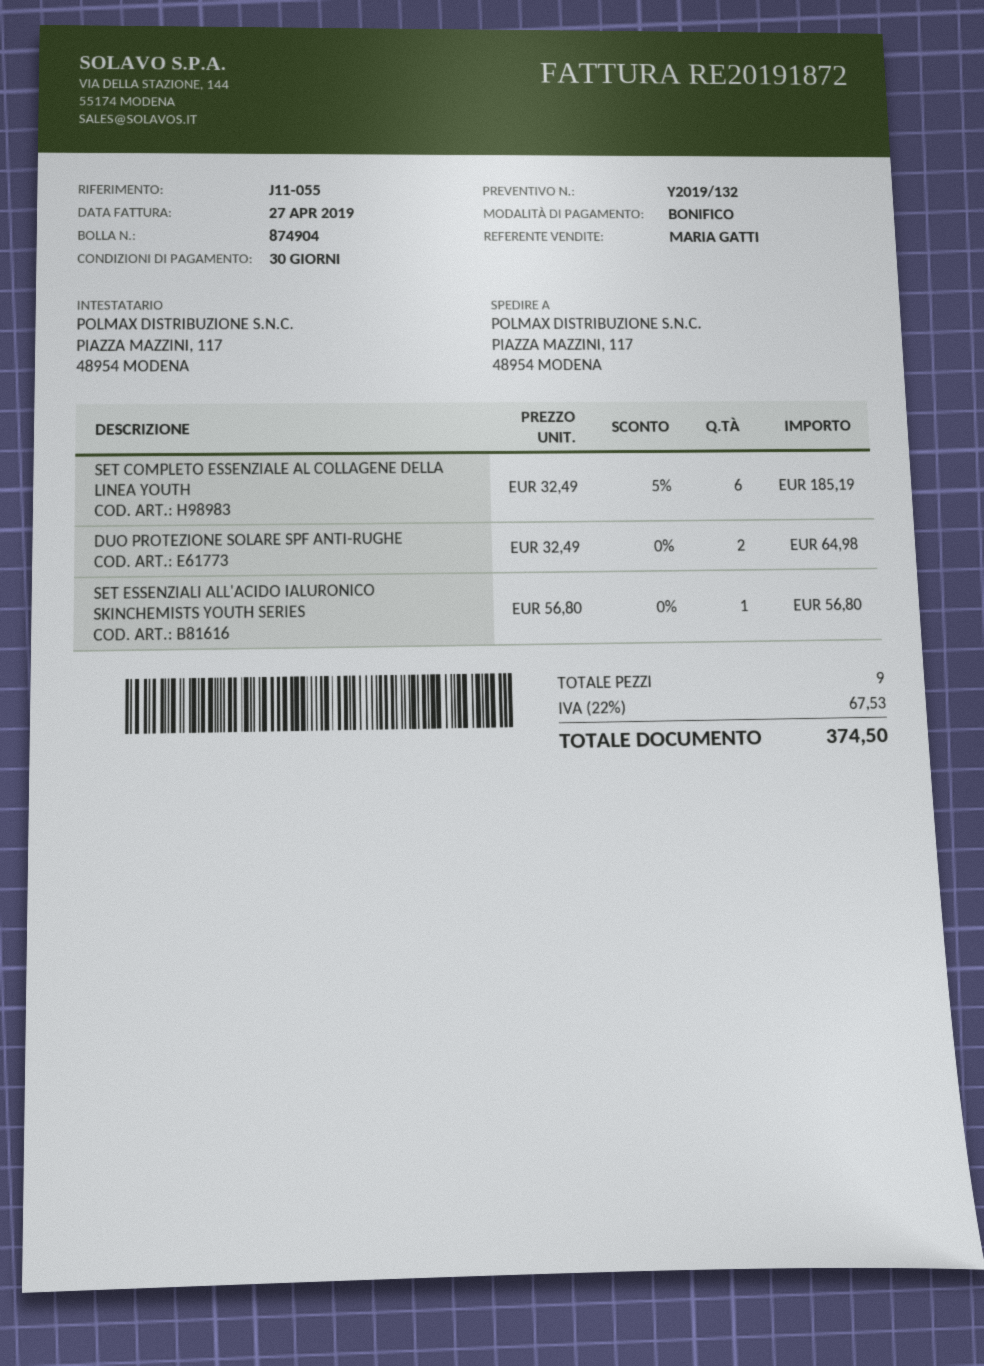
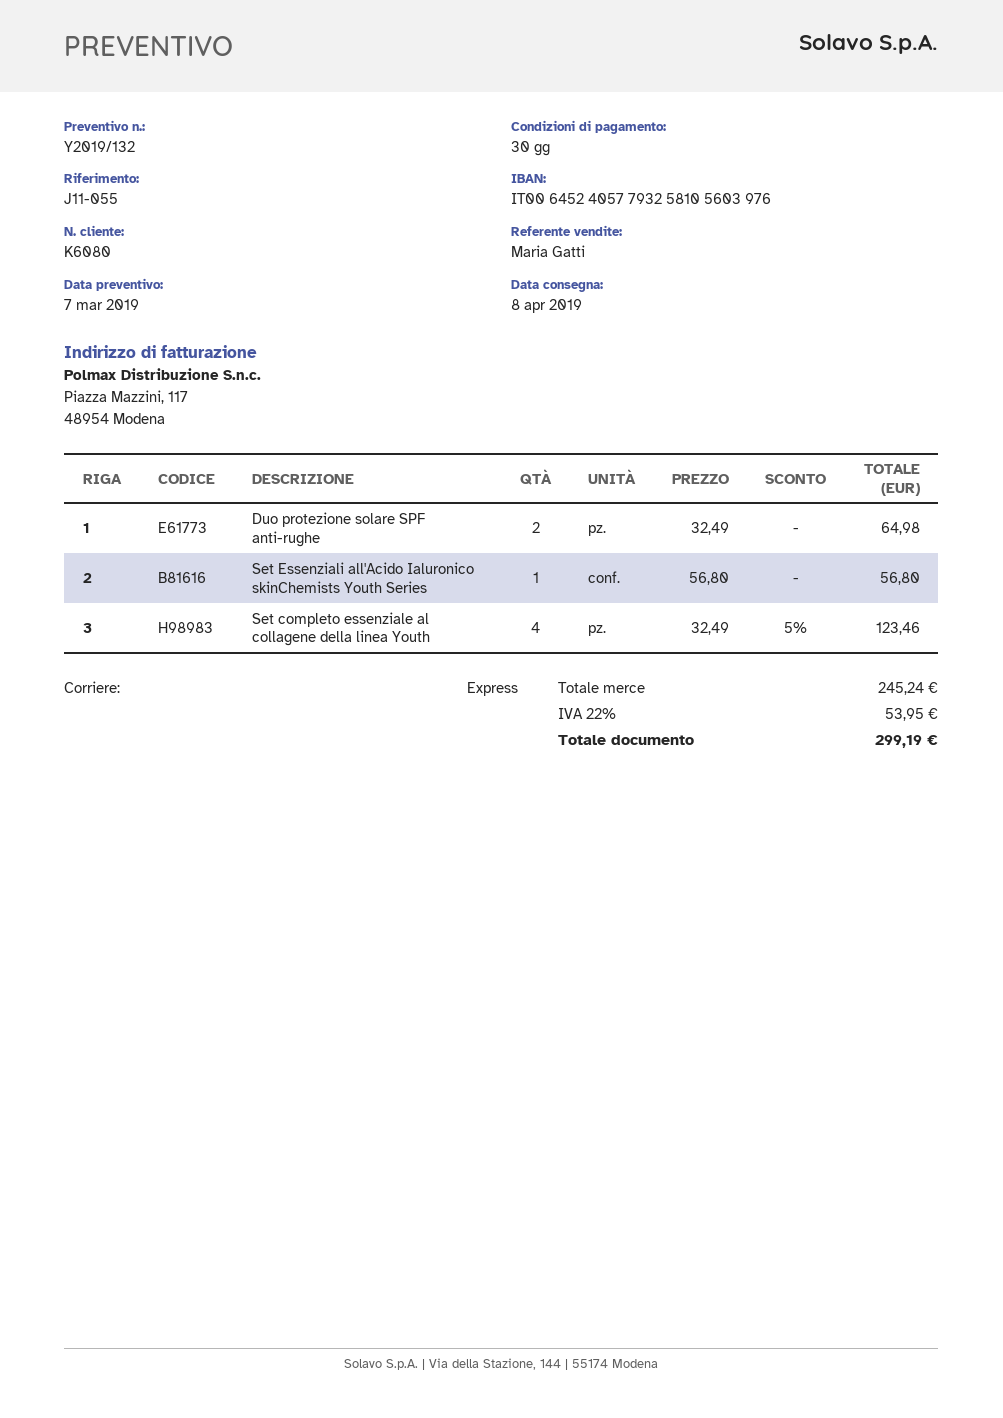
SET COMPLETO ESSENZIALE AL COLLAGENE DELLA LINEA YOUTH: 6 x 32.49 - 5% = 185.19 -> 4 x 32.49 - 5% = 123.46
tax: 22% = 67.53 -> 22% = 53.95
total: 374.50 -> 299.19

